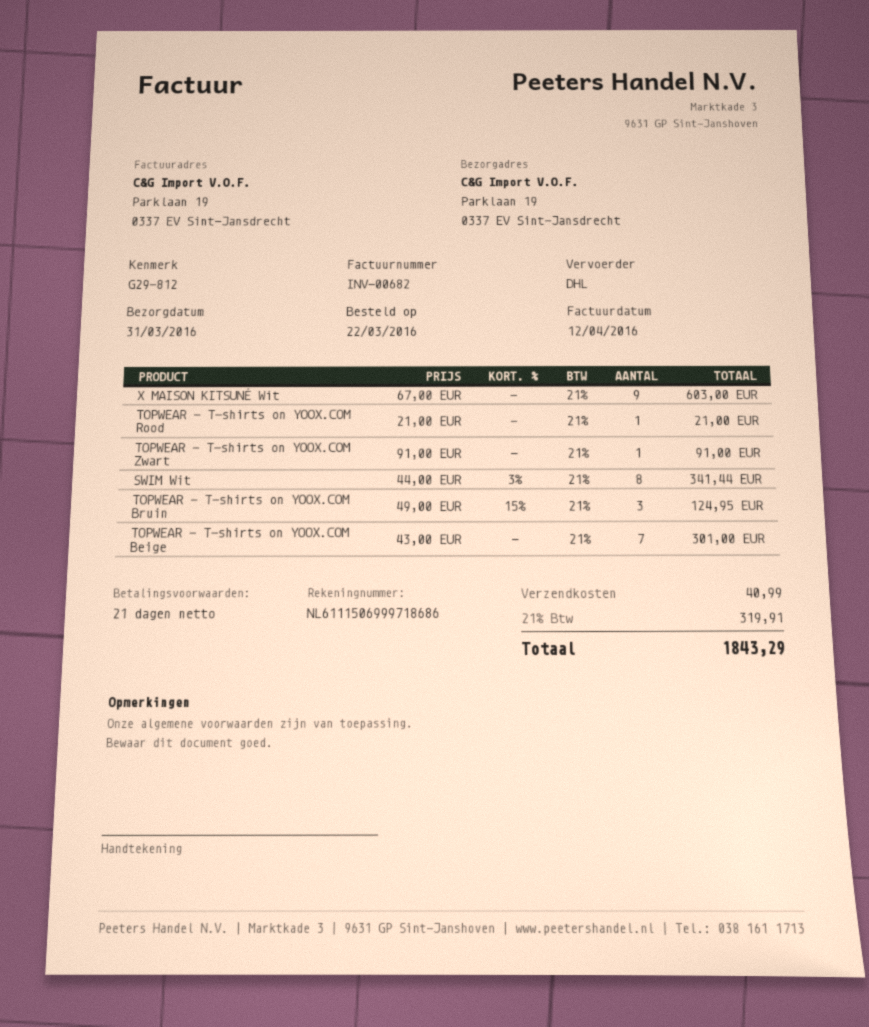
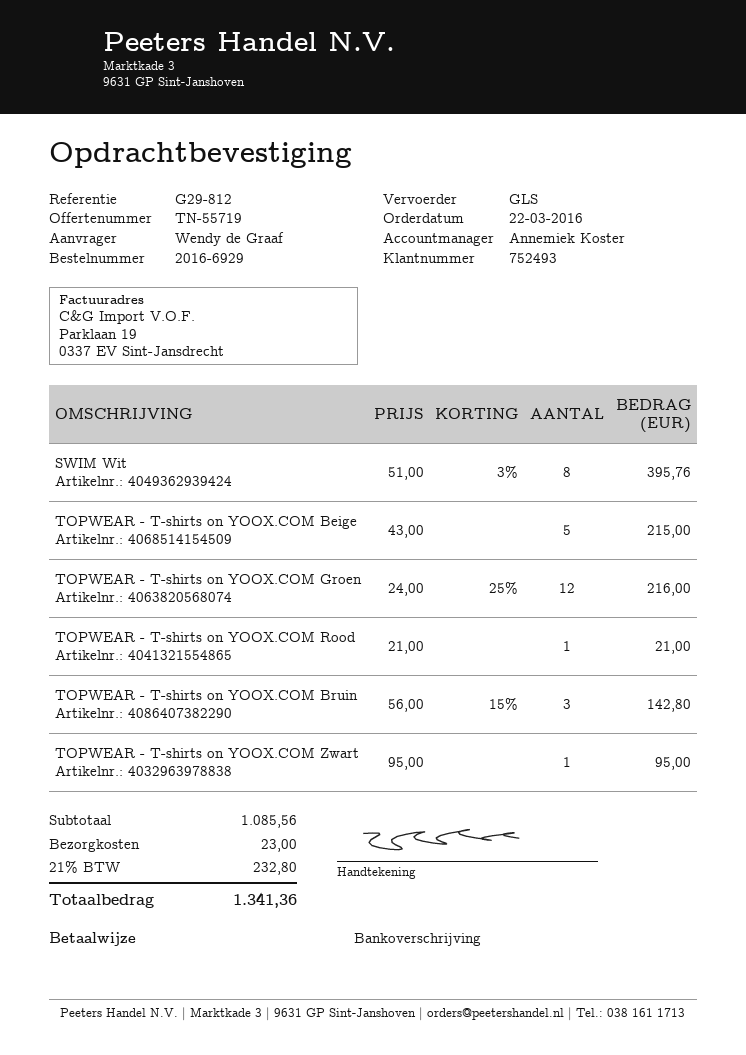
shipping method: DHL -> GLS
X MAISON KITSUNÉ Wit: 9 x 67.00 = 603.00 -> none
TOPWEAR - T-shirts on YOOX.COM Zwart: 1 x 91.00 = 91.00 -> 1 x 95.00 = 95.00
SWIM Wit: 8 x 44.00 - 3% = 341.44 -> 8 x 51.00 - 3% = 395.76
TOPWEAR - T-shirts on YOOX.COM Bruin: 3 x 49.00 - 15% = 124.95 -> 3 x 56.00 - 15% = 142.80
TOPWEAR - T-shirts on YOOX.COM Beige: 7 x 43.00 = 301.00 -> 5 x 43.00 = 215.00
TOPWEAR - T-shirts on YOOX.COM Groen: none -> 12 x 24.00 - 25% = 216.00
shipping: 40.99 -> 23.00
tax: 21% = 319.91 -> 21% = 232.80
total: 1843.29 -> 1341.36

